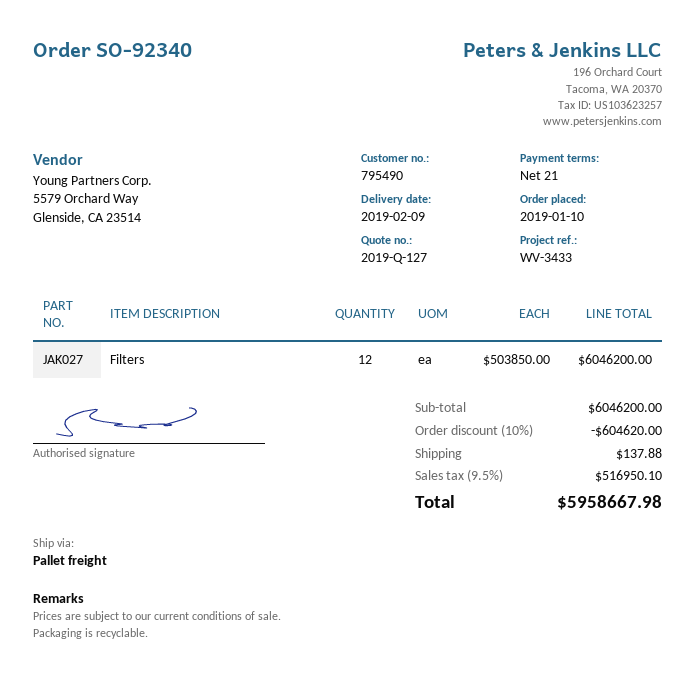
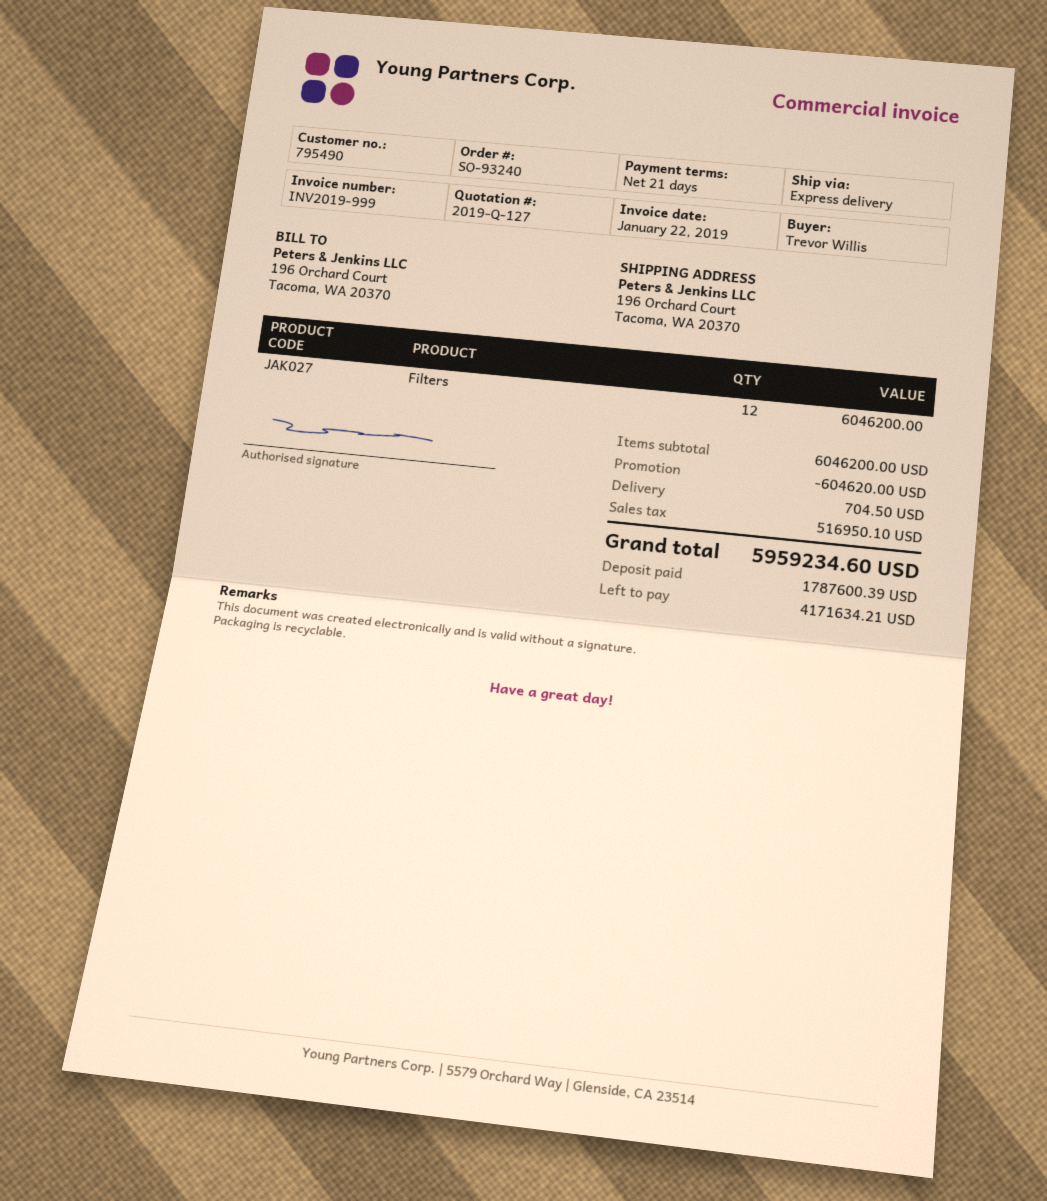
order number: SO-92340 -> SO-93240
shipping method: pallet freight -> express
shipping: 137.88 -> 704.50
total: 5958667.98 -> 5959234.60

